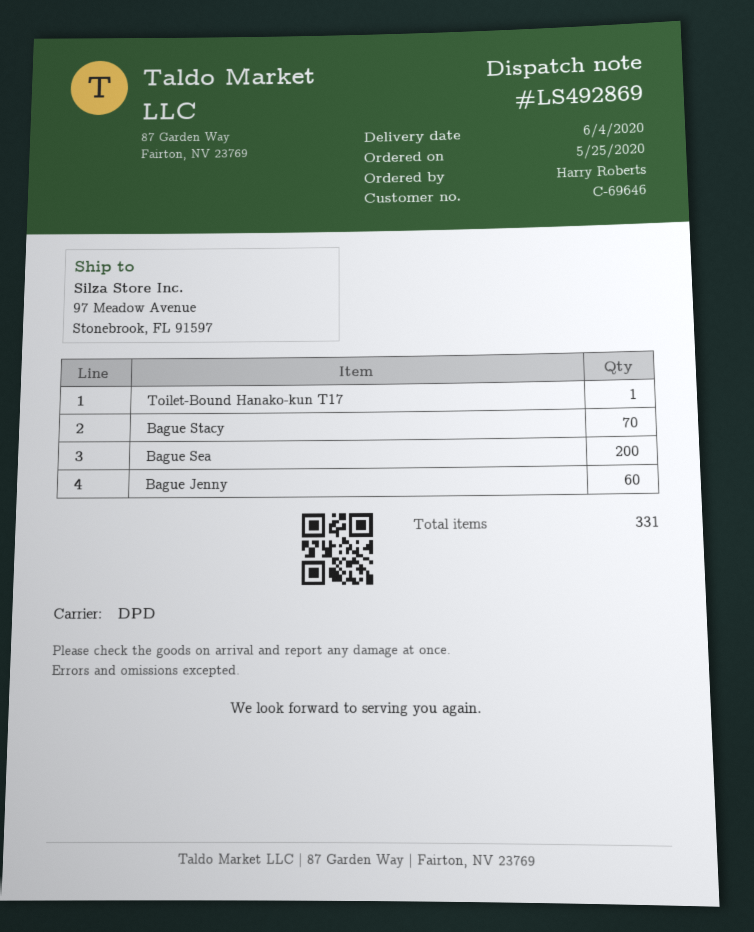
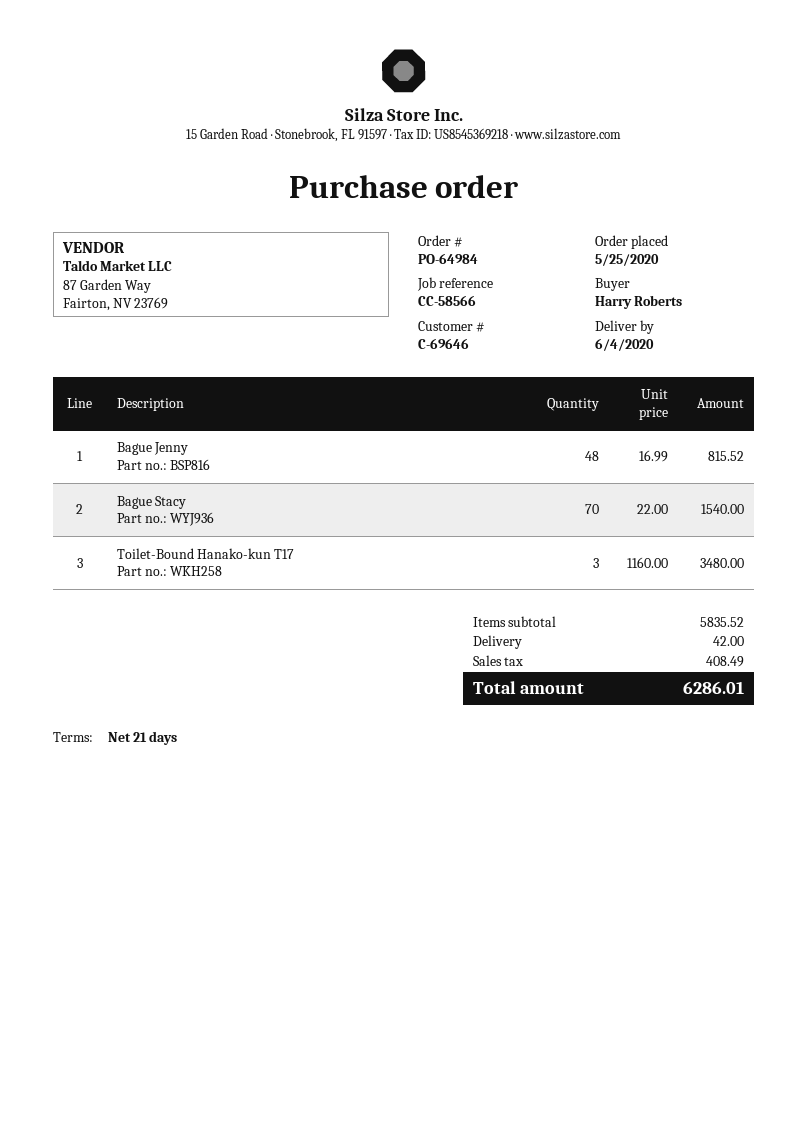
Toilet-Bound Hanako-kun T17: 1 -> 3
Bague Sea: 200 -> none
Bague Jenny: 60 -> 48

